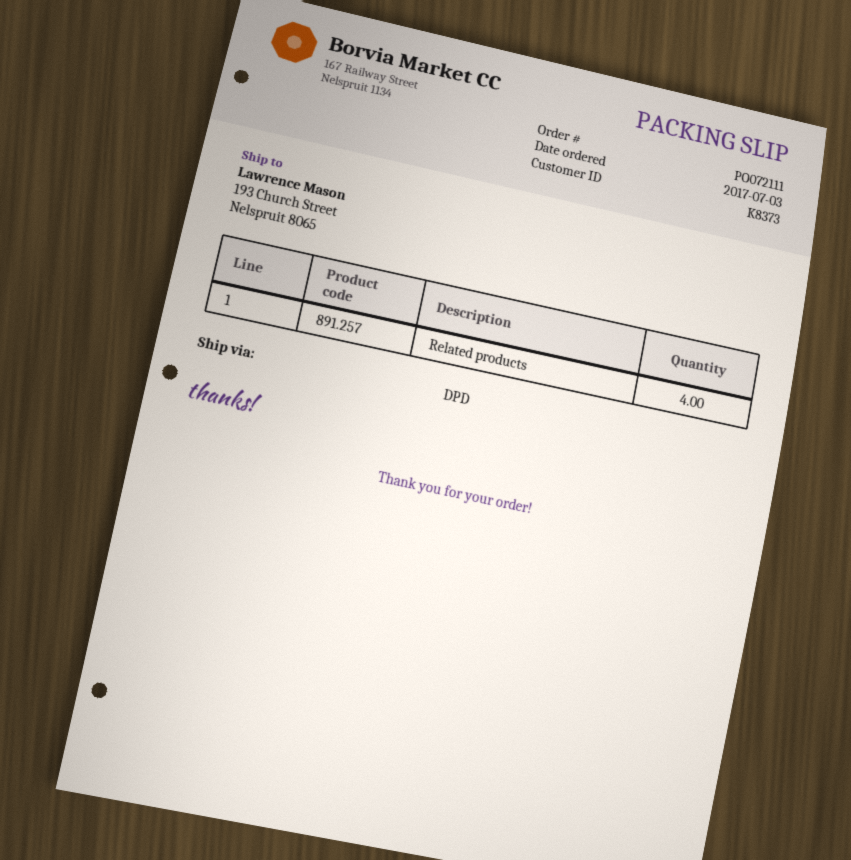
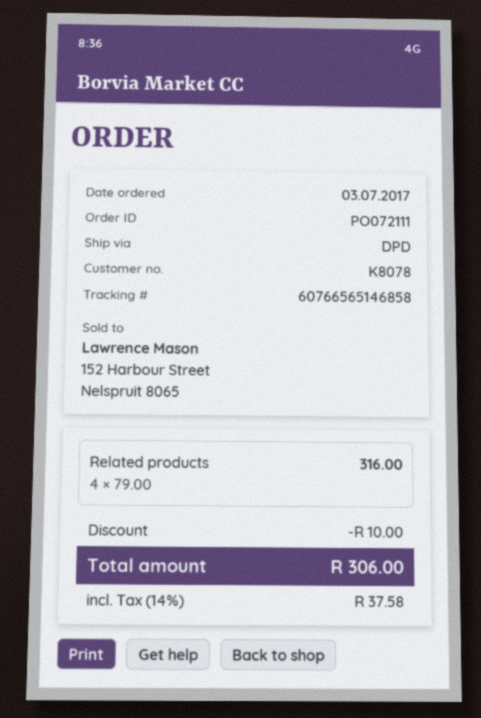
customer number: K8373 -> K8078

